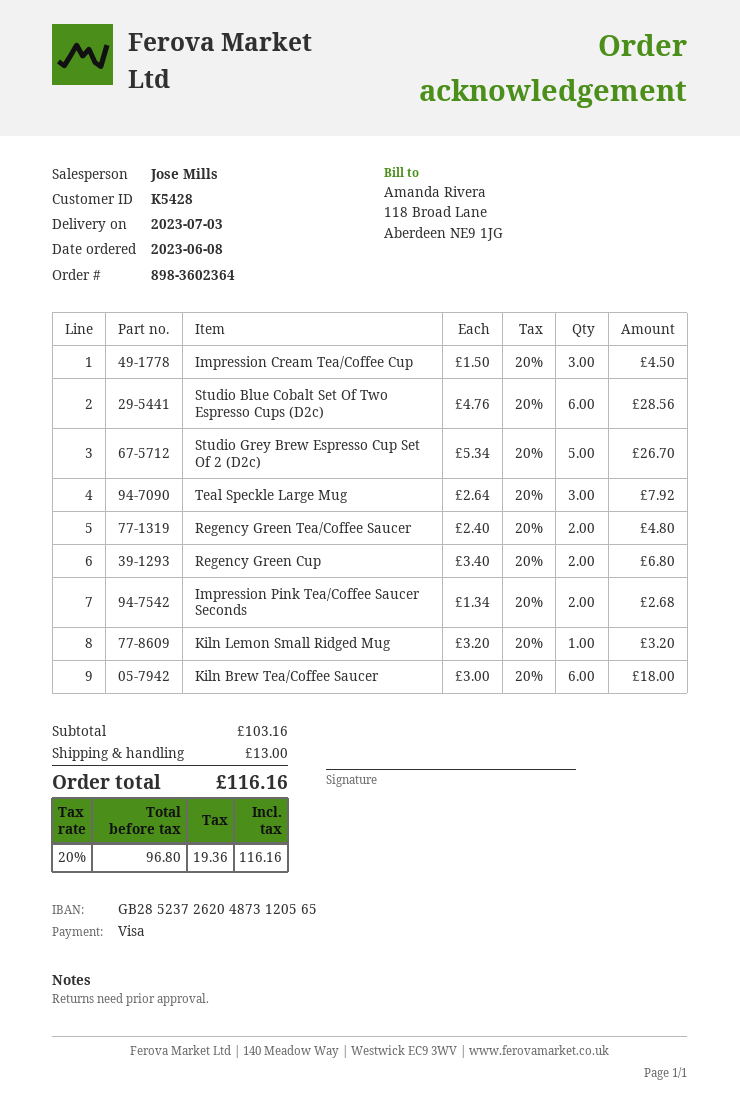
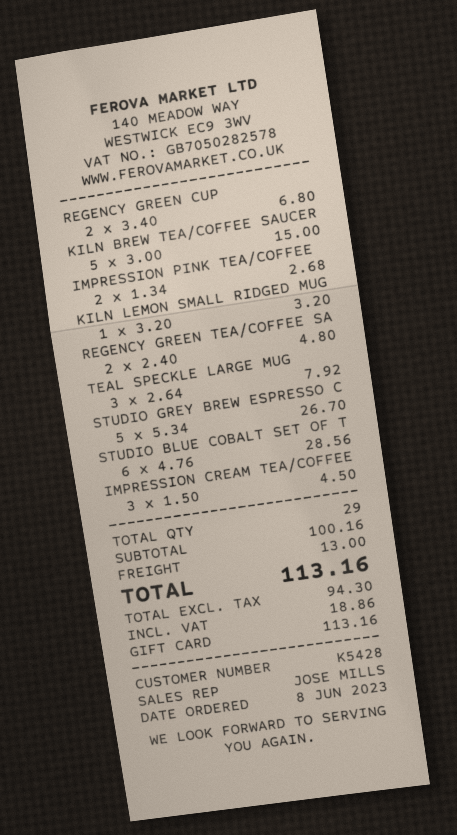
payment method: Visa -> gift card
Kiln Brew Tea/Coffee Saucer: 6 x 3.00 = 18.00 -> 5 x 3.00 = 15.00
subtotal: 103.16 -> 100.16
net: 96.80 -> 94.30
tax: 19.36 -> 18.86
total: 116.16 -> 113.16

